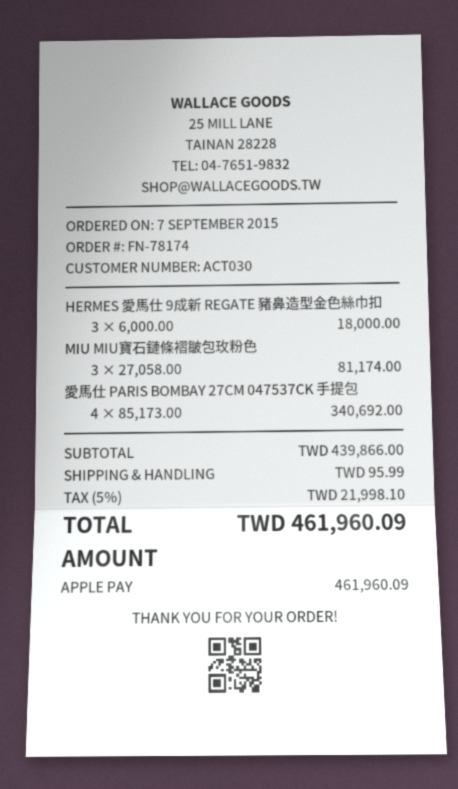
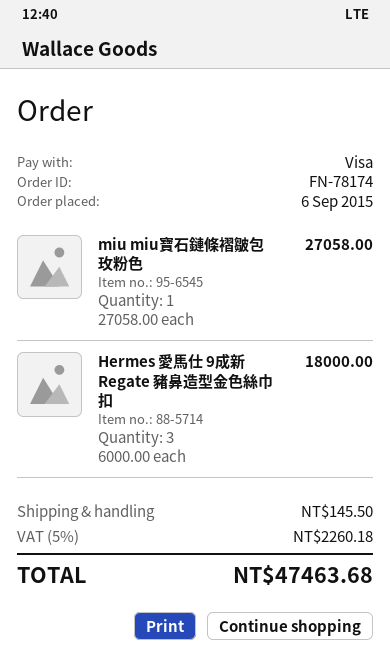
order date: 2015-09-07 -> 2015-09-06
payment method: Apple Pay -> Visa
MIU MIU寶石鏈條褶皺包玫粉色: 3 x 27058.00 = 81174.00 -> 1 x 27058.00 = 27058.00
愛馬仕 PARIS BOMBAY 27CM 047537CK 手提包: 4 x 85173.00 = 340692.00 -> none
shipping: 95.99 -> 145.50
tax: 5% = 21998.10 -> 5% = 2260.18
total: 461960.09 -> 47463.68

